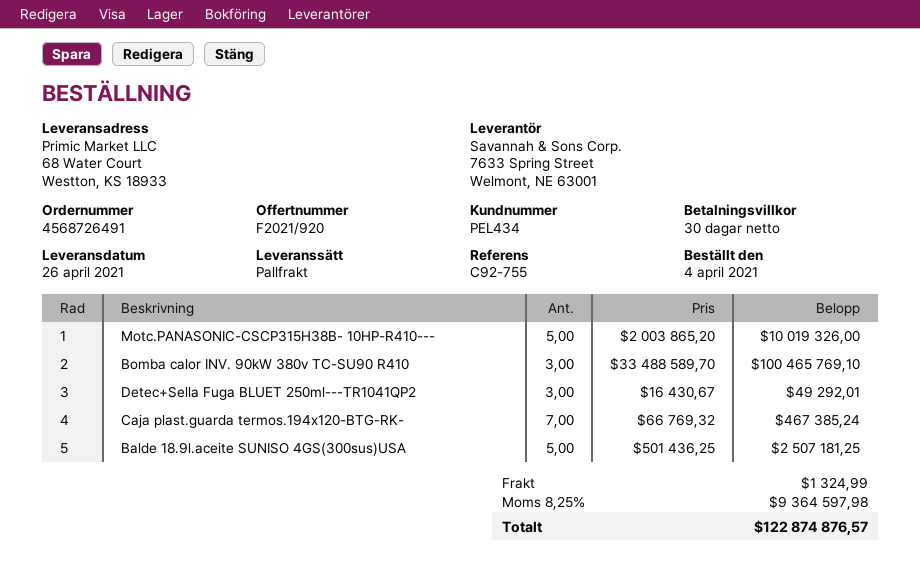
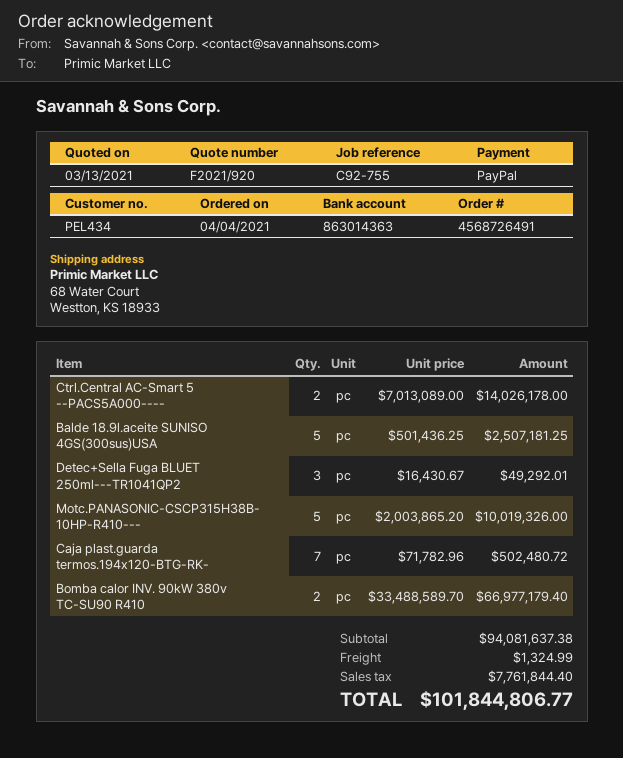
Bomba calor INV. 90kW 380v TC-SU90 R410: 3 x 33488589.70 = 100465769.10 -> 2 x 33488589.70 = 66977179.40
Caja plast.guarda termos.194x120-BTG-RK-: 7 x 66769.32 = 467385.24 -> 7 x 71782.96 = 502480.72
Ctrl.Central AC-Smart 5 --PACS5A000----: none -> 2 x 7013089.00 = 14026178.00
tax: 9364597.98 -> 7761844.40
total: 122874876.57 -> 101844806.77

